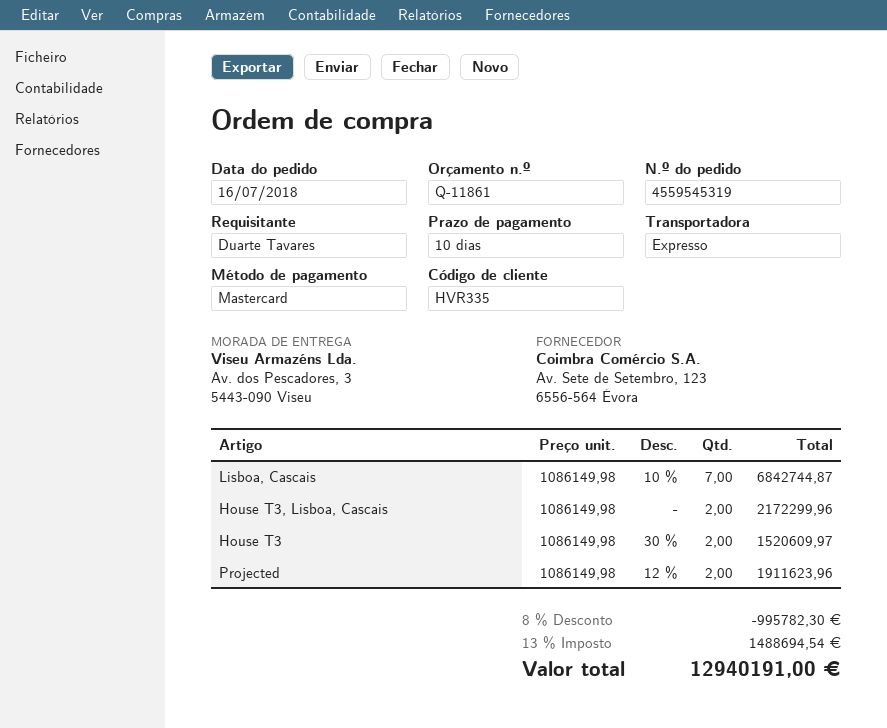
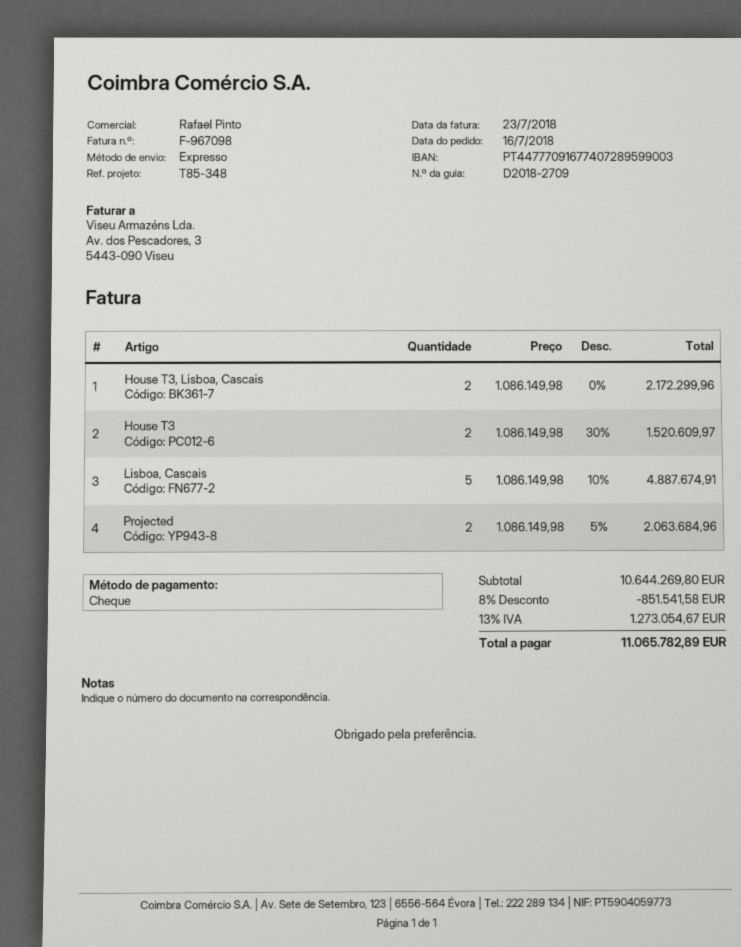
payment method: Mastercard -> cheque
Lisboa, Cascais: 7 x 1086149.98 - 10% = 6842744.87 -> 5 x 1086149.98 - 10% = 4887674.91
Projected: 2 x 1086149.98 - 12% = 1911623.96 -> 2 x 1086149.98 - 5% = 2063684.96
discount: 8% = 995782.30 -> 8% = 851541.58
tax: 13% = 1488694.54 -> 13% = 1273054.67
total: 12940191.00 -> 11065782.89

